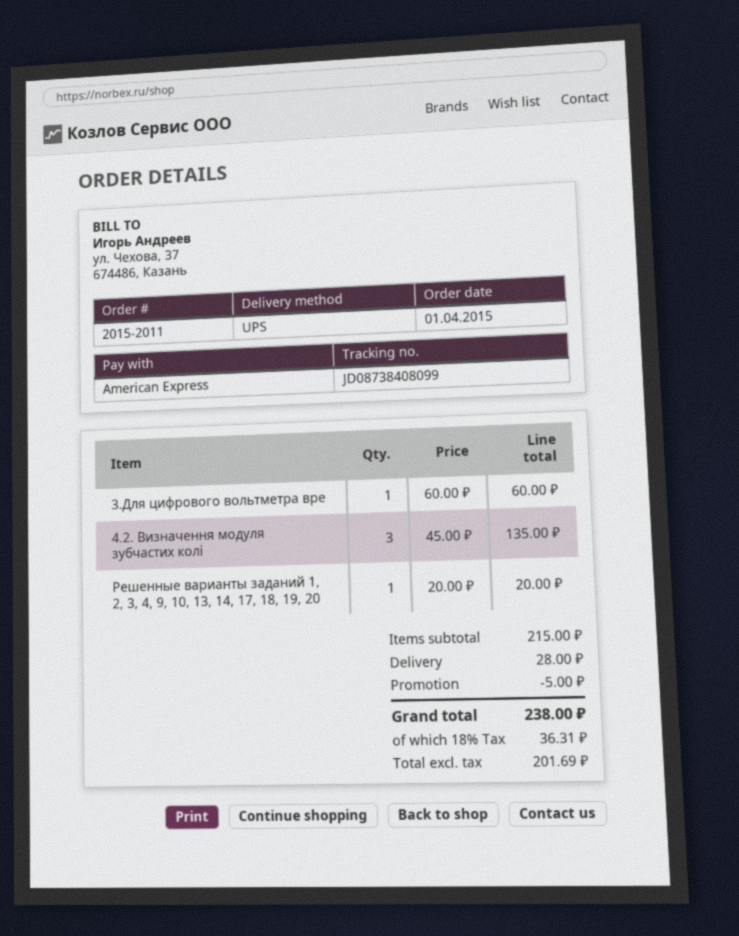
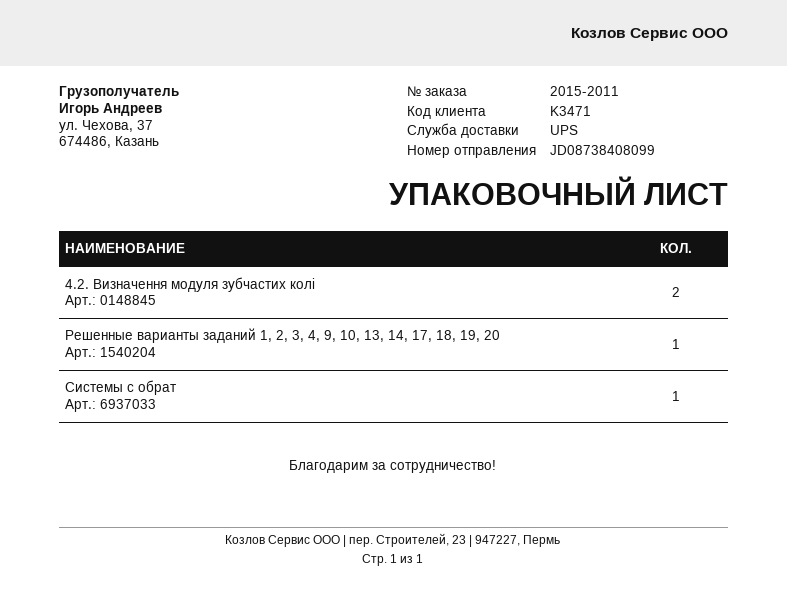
3.Для цифрового вольтметра вре: 1 -> none
4.2. Визначення модуля зубчастих колі: 3 -> 2
Системы с обрат: none -> 1

